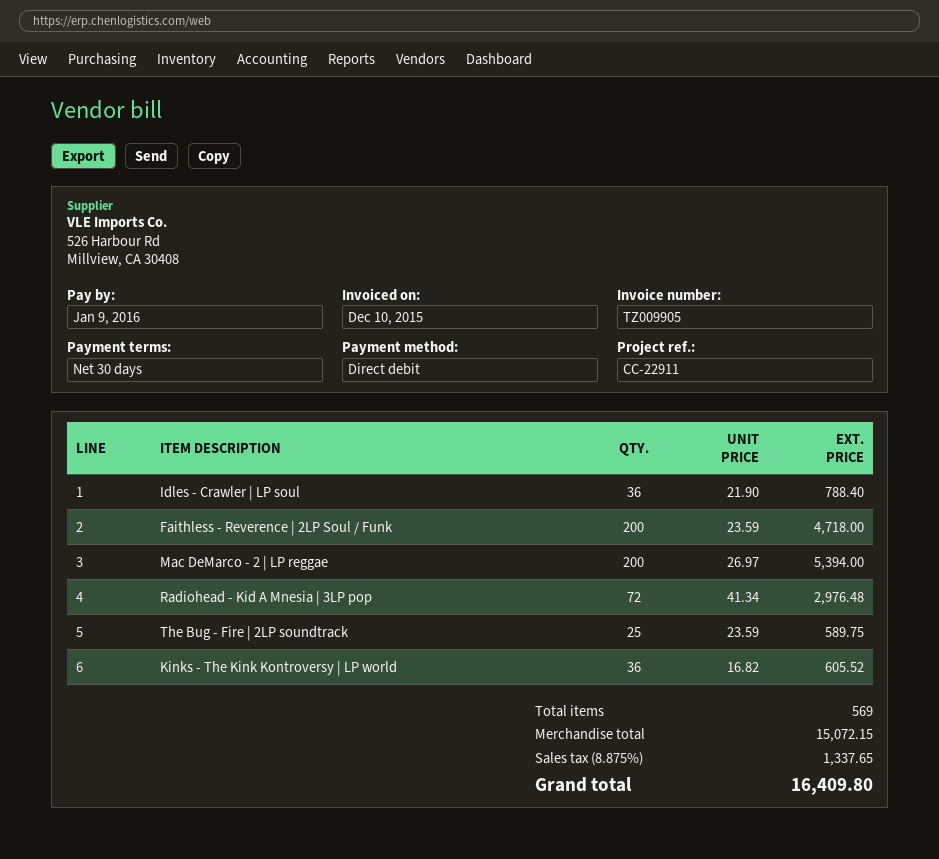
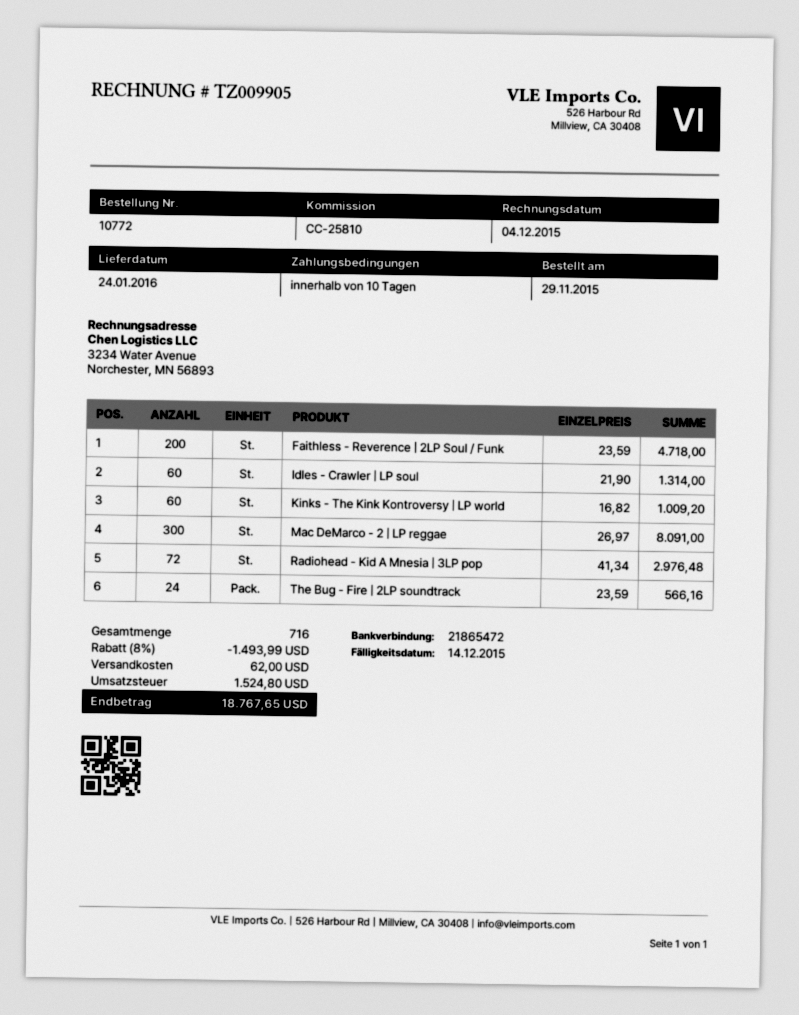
invoice date: 2015-12-10 -> 2015-12-04
payment terms: 30 days -> 10 days
due date: 2016-01-09 -> 2015-12-14
reference: CC-22911 -> CC-25810
Idles - Crawler | LP soul: 36 x 21.90 = 788.40 -> 60 x 21.90 = 1314.00
Mac DeMarco - 2 | LP reggae: 200 x 26.97 = 5394.00 -> 300 x 26.97 = 8091.00
The Bug - Fire | 2LP soundtrack: 25 x 23.59 = 589.75 -> 24 x 23.59 = 566.16
Kinks - The Kink Kontroversy | LP world: 36 x 16.82 = 605.52 -> 60 x 16.82 = 1009.20
total quantity: 569 -> 716
discount: none -> 8% = 1493.99
shipping: none -> 62.00
tax: 1337.65 -> 1524.80
total: 16409.80 -> 18767.65

